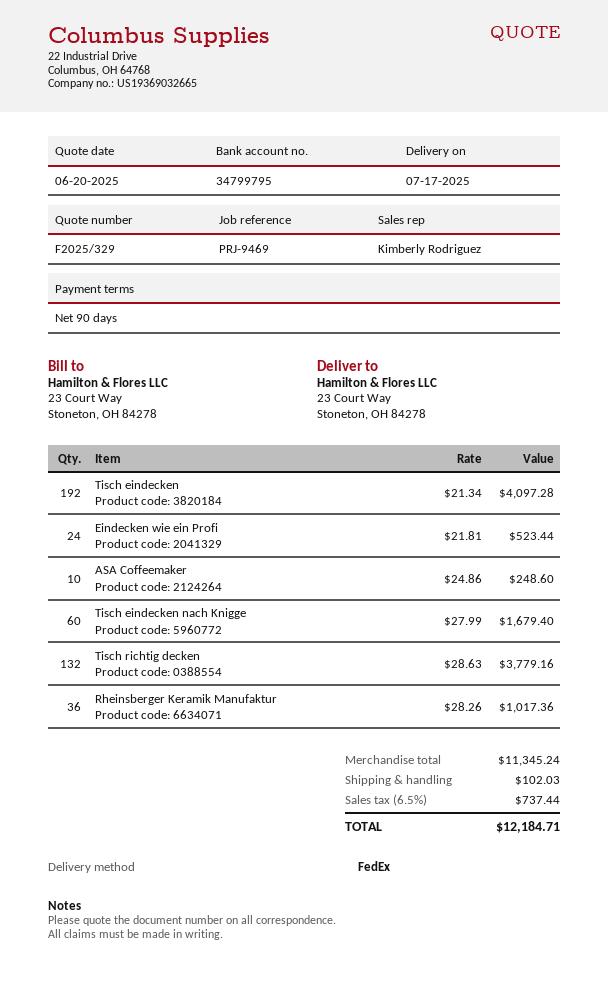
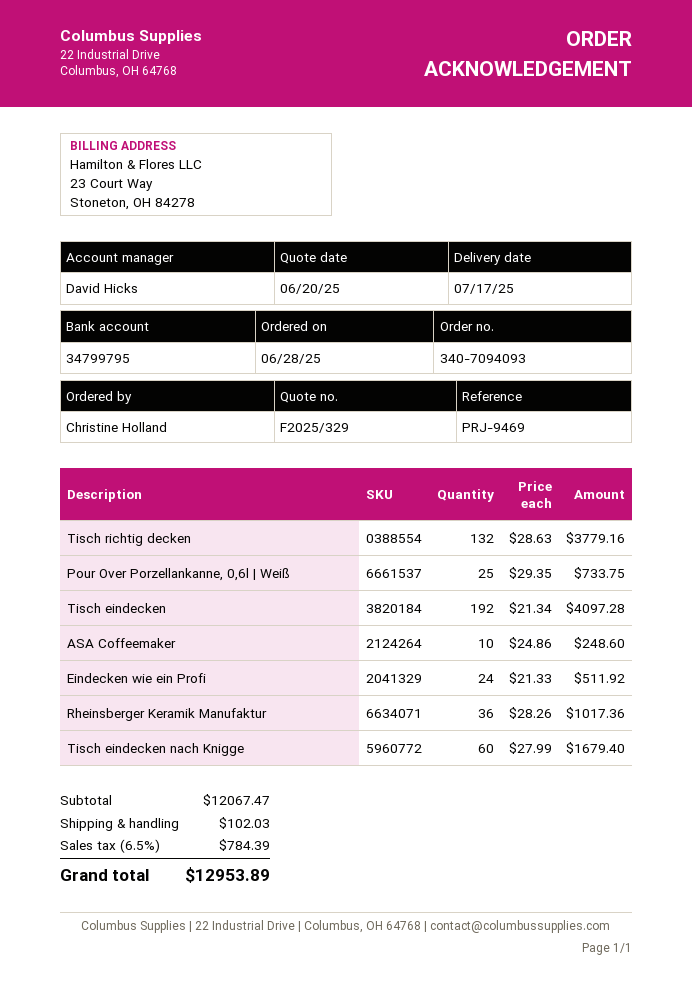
sales rep: Kimberly Rodriguez -> David Hicks
Eindecken wie ein Profi: 24 x 21.81 = 523.44 -> 24 x 21.33 = 511.92
Pour Over Porzellankanne, 0,6l | Weiß: none -> 25 x 29.35 = 733.75
subtotal: 11345.24 -> 12067.47
tax: 6.5% = 737.44 -> 6.5% = 784.39
total: 12184.71 -> 12953.89

